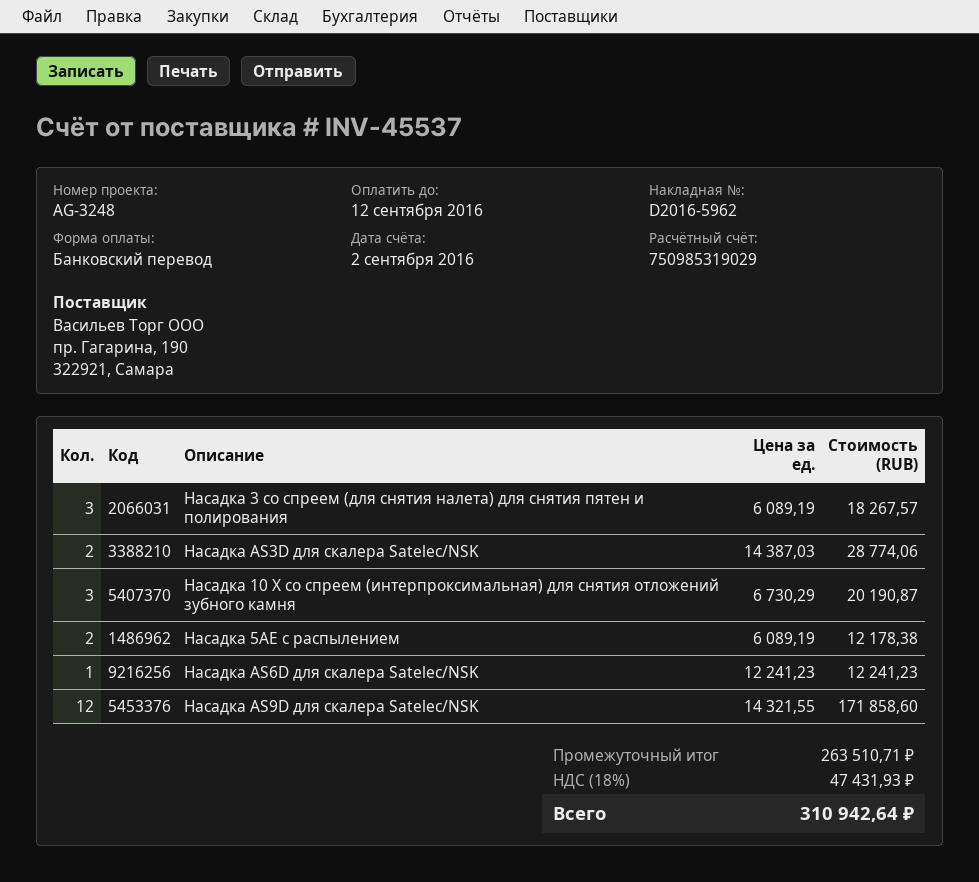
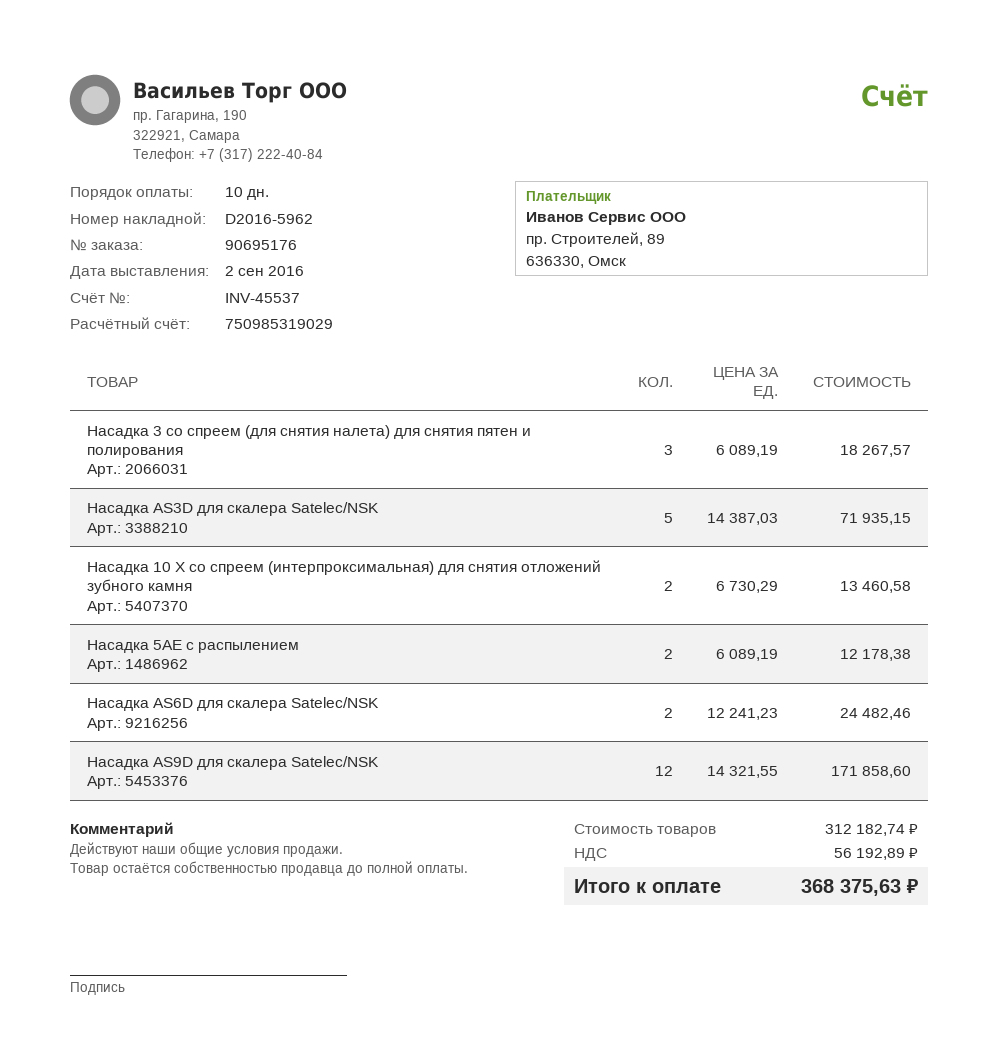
Насадка AS3D для скалера Satelec/NSK: 2 x 14387.03 = 28774.06 -> 5 x 14387.03 = 71935.15
Насадка 10 Х со спреем (интерпроксимальная) для снятия отложений зубного камня: 3 x 6730.29 = 20190.87 -> 2 x 6730.29 = 13460.58
Насадка AS6D для скалера Satelec/NSK: 1 x 12241.23 = 12241.23 -> 2 x 12241.23 = 24482.46
subtotal: 263510.71 -> 312182.74
tax: 47431.93 -> 56192.89
total: 310942.64 -> 368375.63

